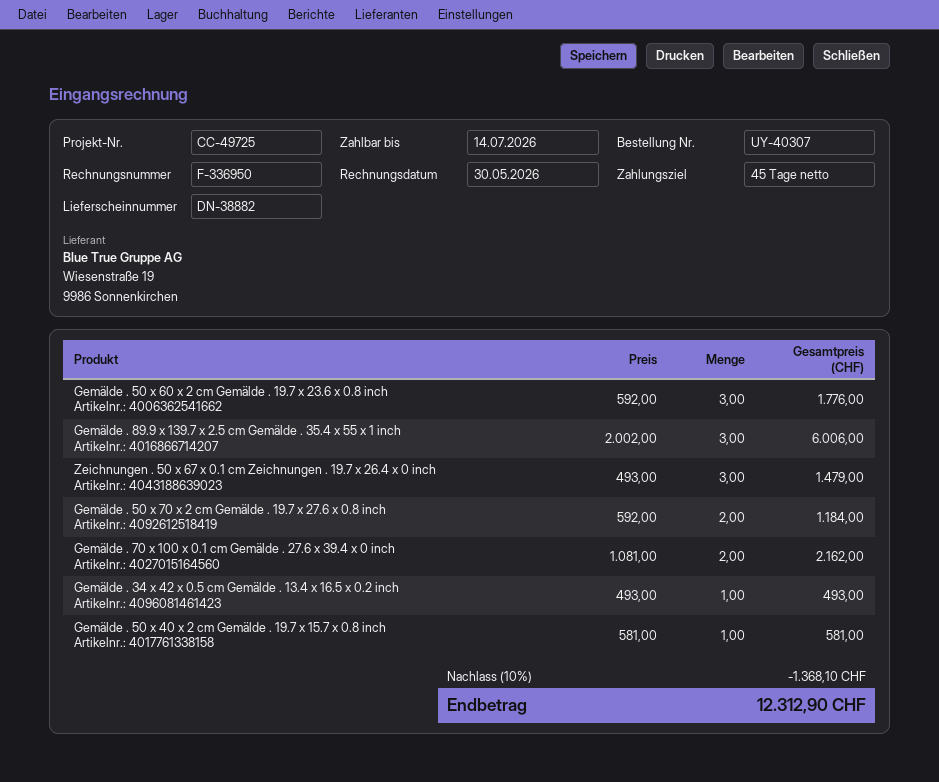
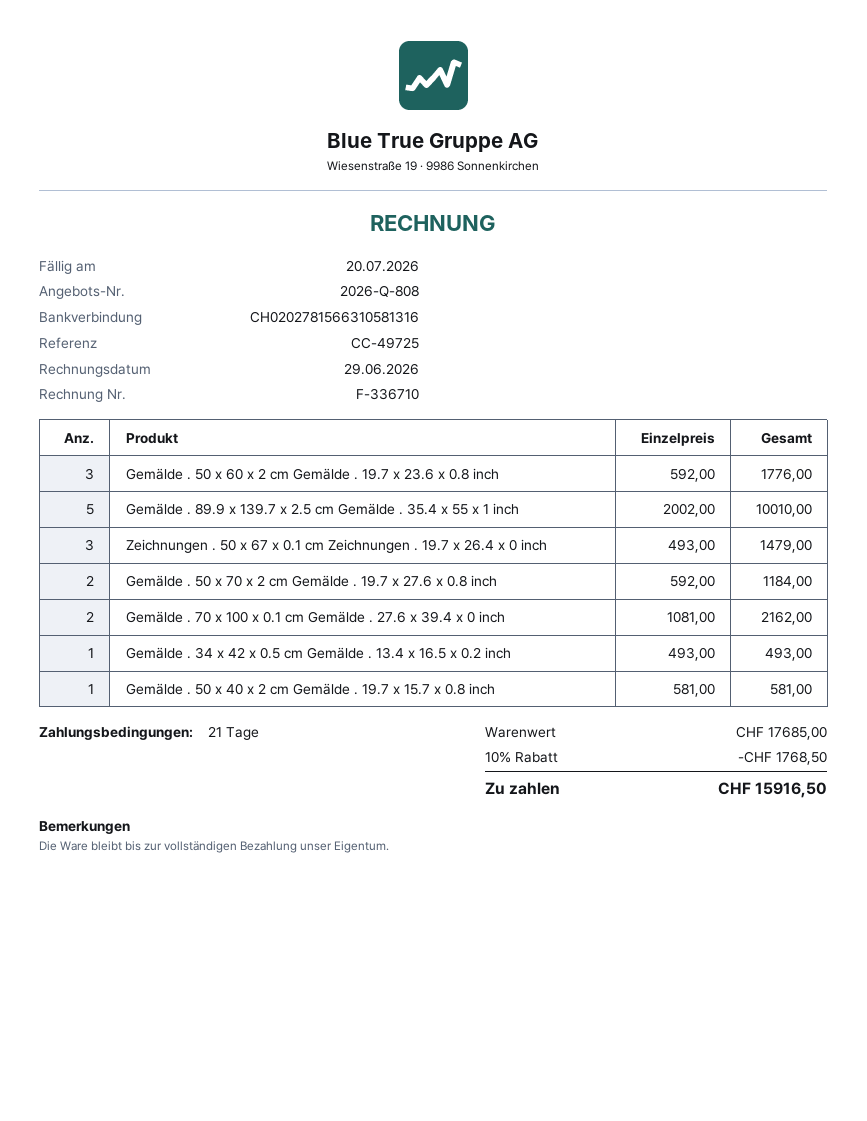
invoice number: F-336950 -> F-336710
invoice date: 2026-05-30 -> 2026-06-29
payment terms: 45 days -> 21 days
due date: 2026-07-14 -> 2026-07-20
Gemälde . 89.9 x 139.7 x 2.5 cm Gemälde . 35.4 x 55 x 1 inch: 3 x 2002.00 = 6006.00 -> 5 x 2002.00 = 10010.00
discount: 10% = 1368.10 -> 10% = 1768.50
total: 12312.90 -> 15916.50

